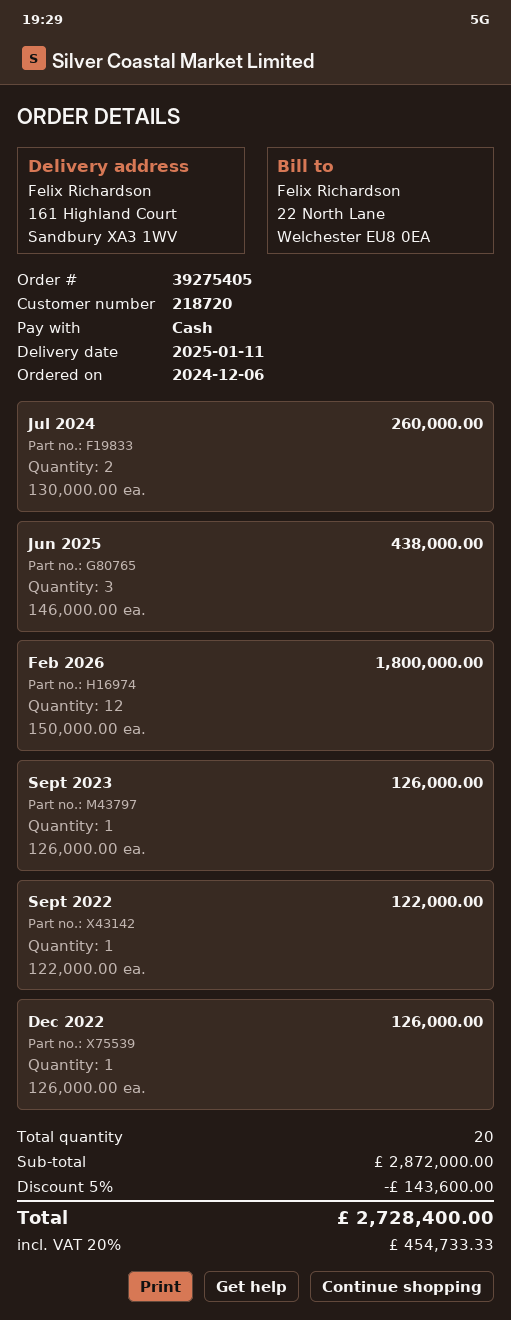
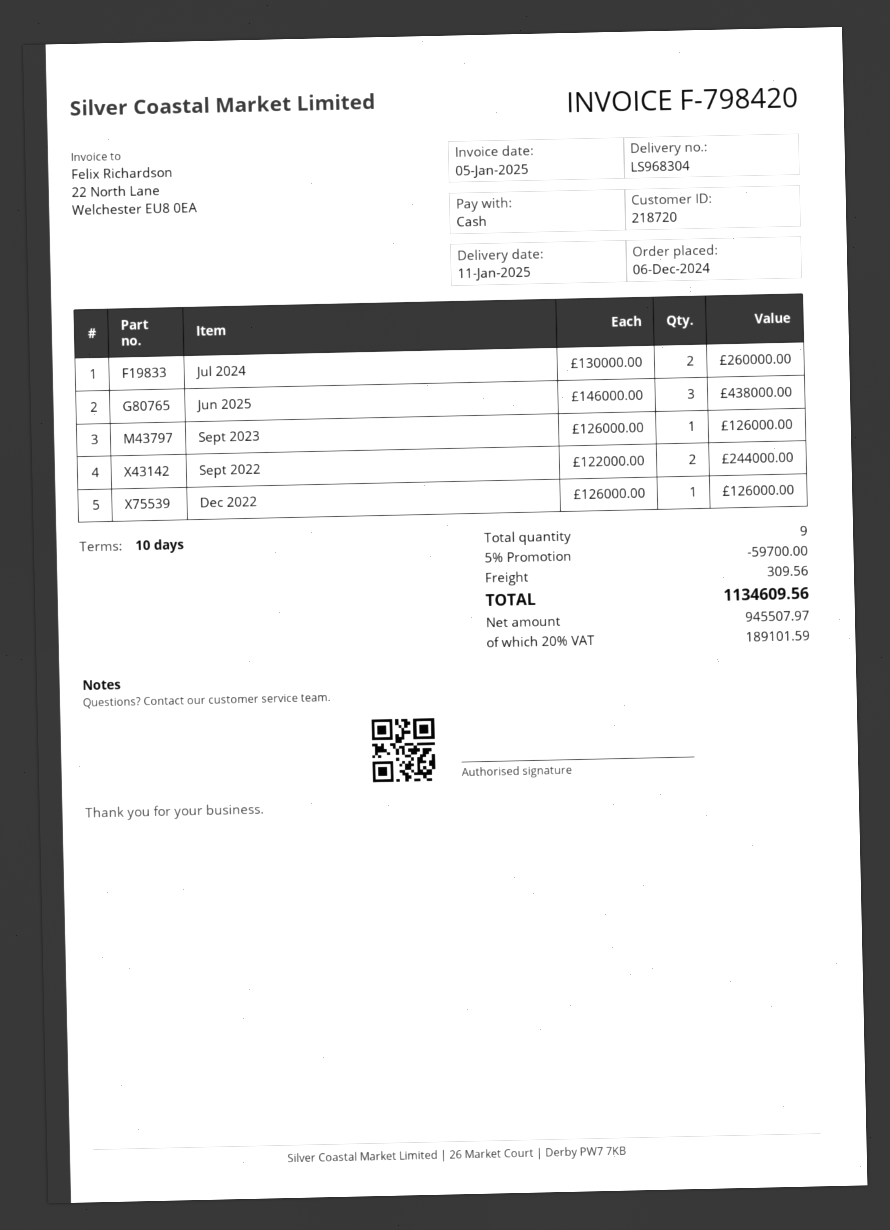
Feb 2026: 12 x 150000.00 = 1800000.00 -> none
Sept 2022: 1 x 122000.00 = 122000.00 -> 2 x 122000.00 = 244000.00
total quantity: 20 -> 9
discount: 5% = 143600.00 -> 5% = 59700.00
shipping: none -> 309.56
tax: 20% = 454733.33 -> 20% = 189101.59
total: 2728400.00 -> 1134609.56

